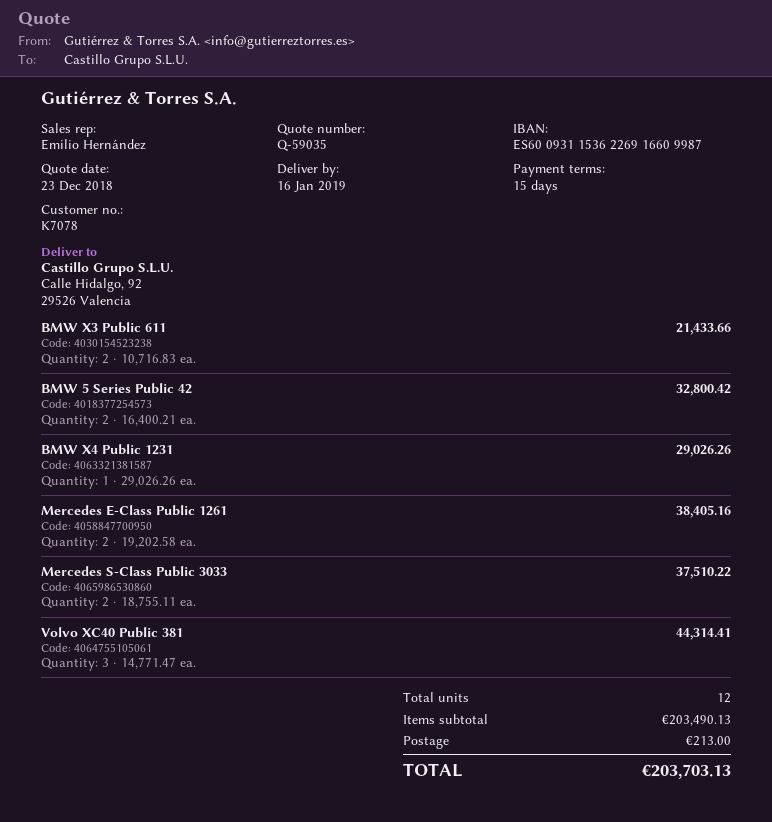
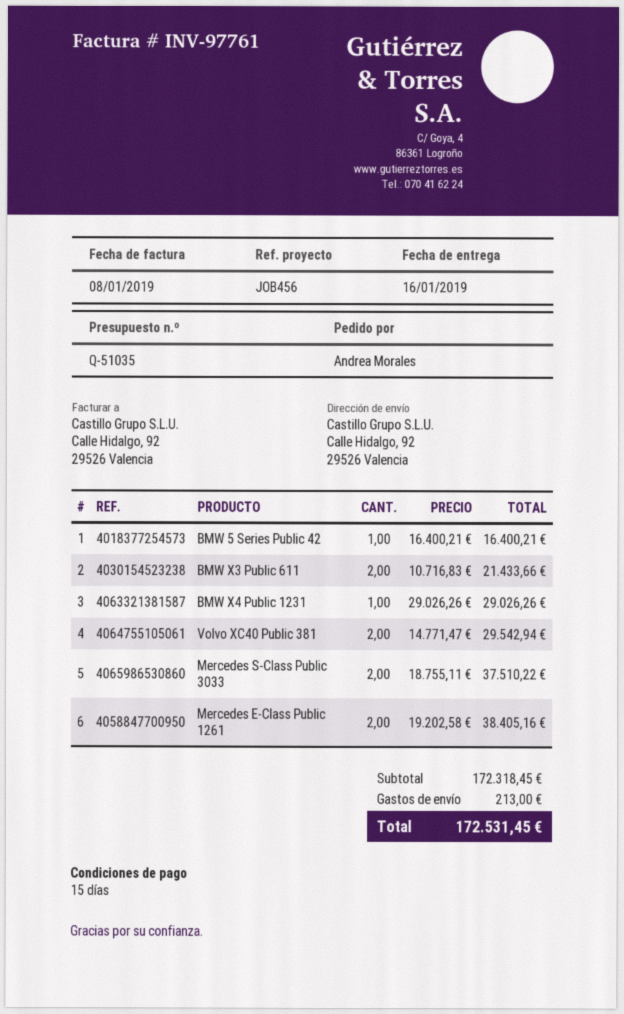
quote number: Q-59035 -> Q-51035
BMW 5 Series Public 42: 2 x 16400.21 = 32800.42 -> 1 x 16400.21 = 16400.21
Volvo XC40 Public 381: 3 x 14771.47 = 44314.41 -> 2 x 14771.47 = 29542.94
subtotal: 203490.13 -> 172318.45
total: 203703.13 -> 172531.45

